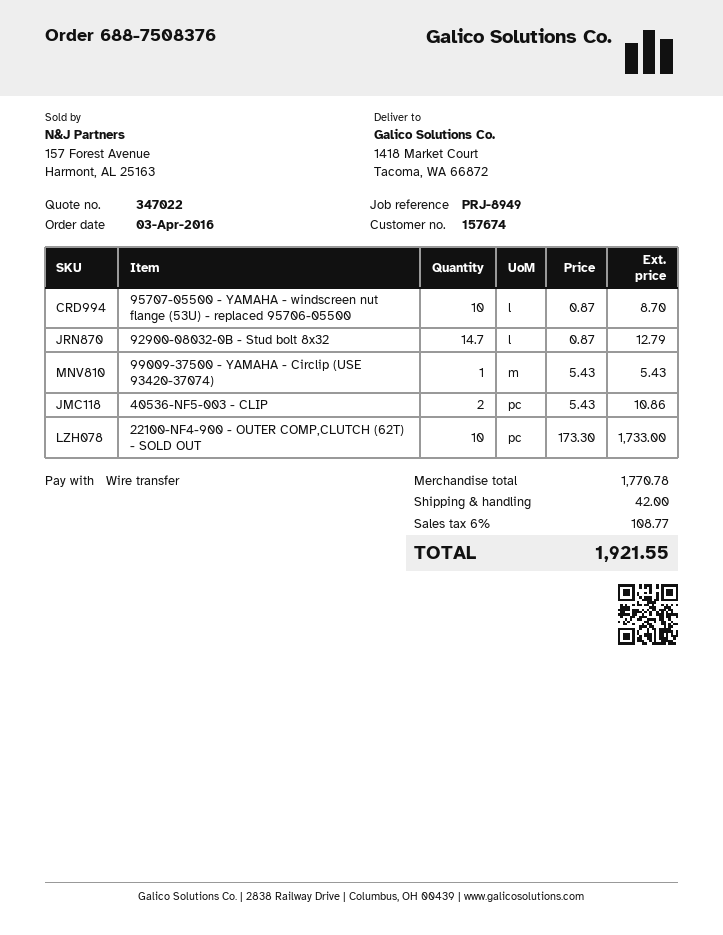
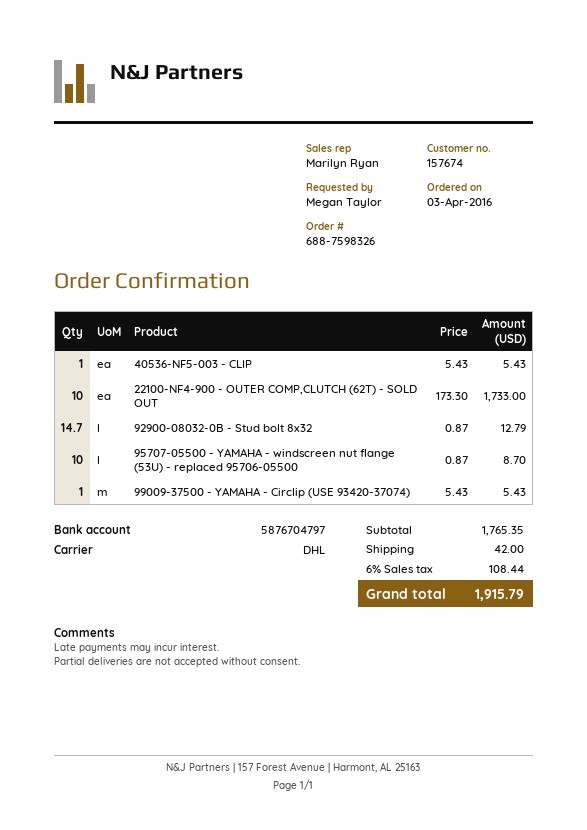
order number: 688-7508376 -> 688-7598326
40536-NF5-003 - CLIP: 2 x 5.43 = 10.86 -> 1 x 5.43 = 5.43
subtotal: 1770.78 -> 1765.35
tax: 6% = 108.77 -> 6% = 108.44
total: 1921.55 -> 1915.79

